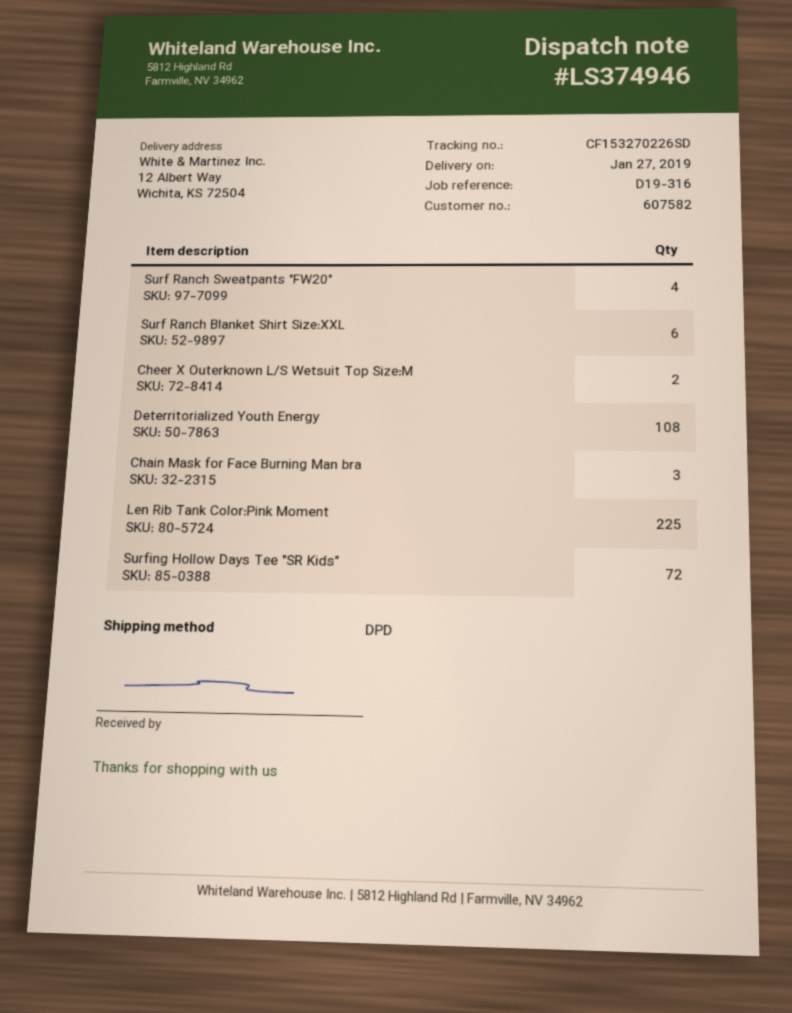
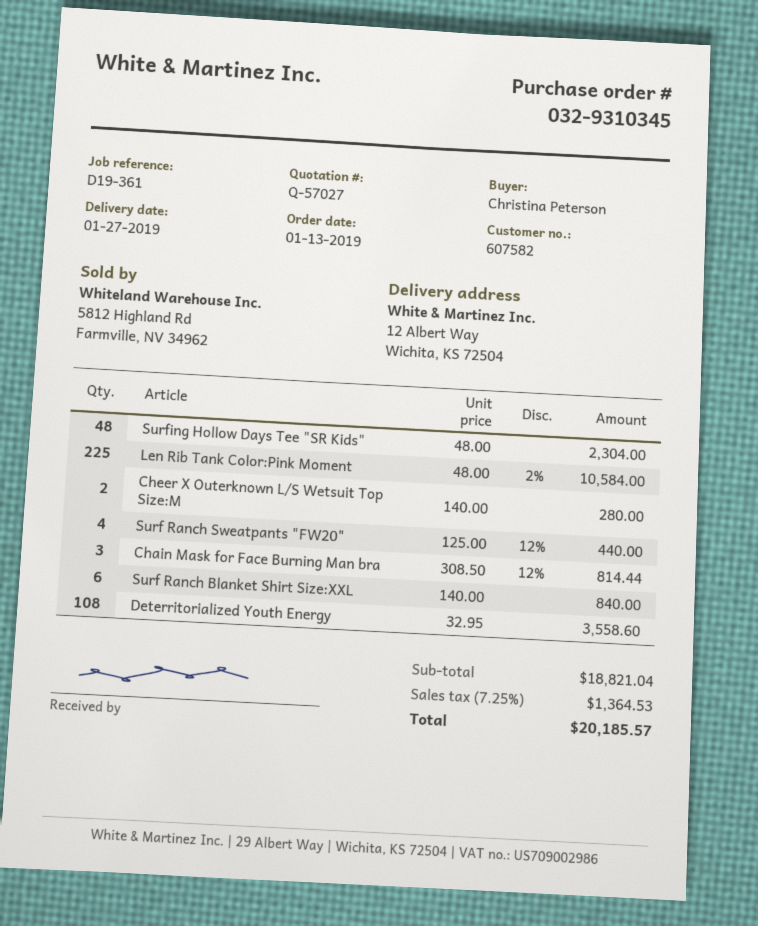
reference: D19-316 -> D19-361
Surfing Hollow Days Tee "SR Kids": 72 -> 48

